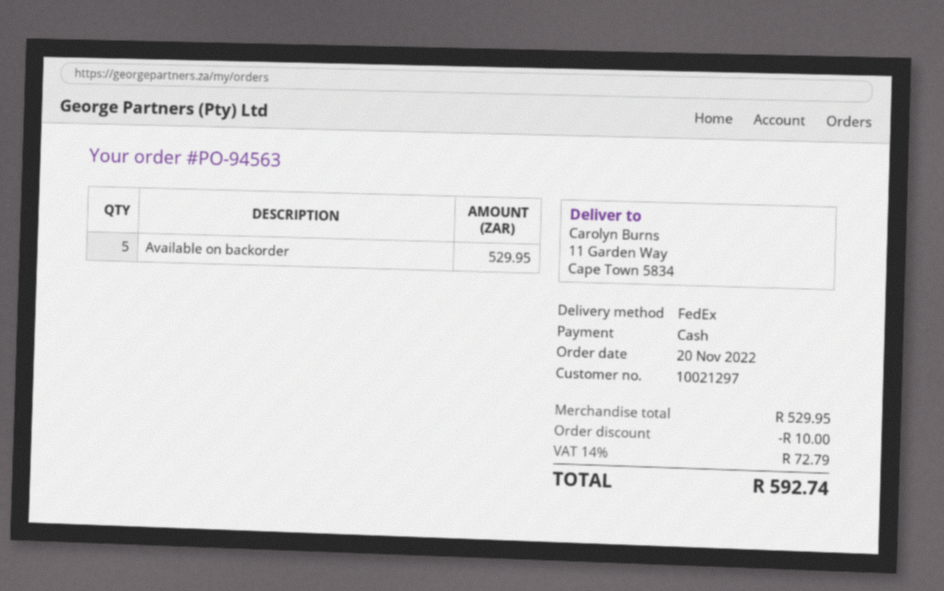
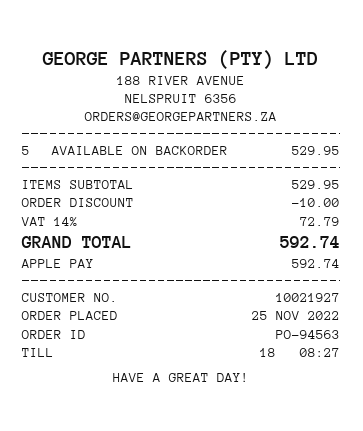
order date: 2022-11-20 -> 2022-11-25
customer number: 10021297 -> 10021927
payment method: cash -> Apple Pay

